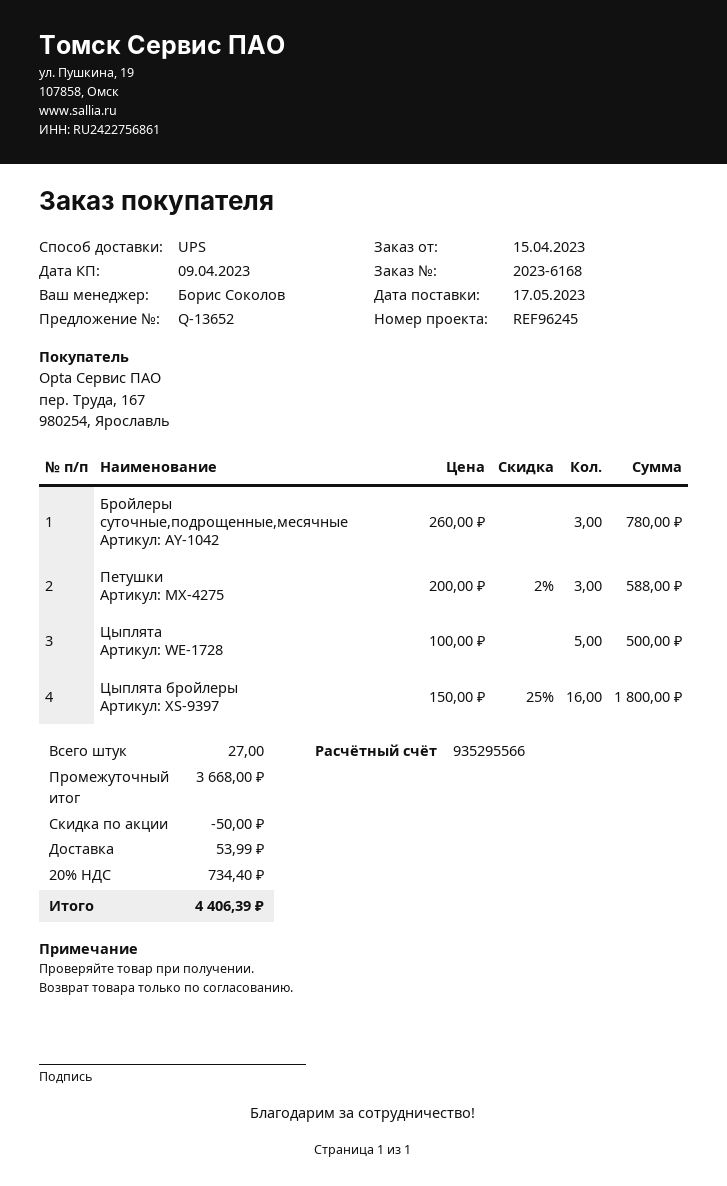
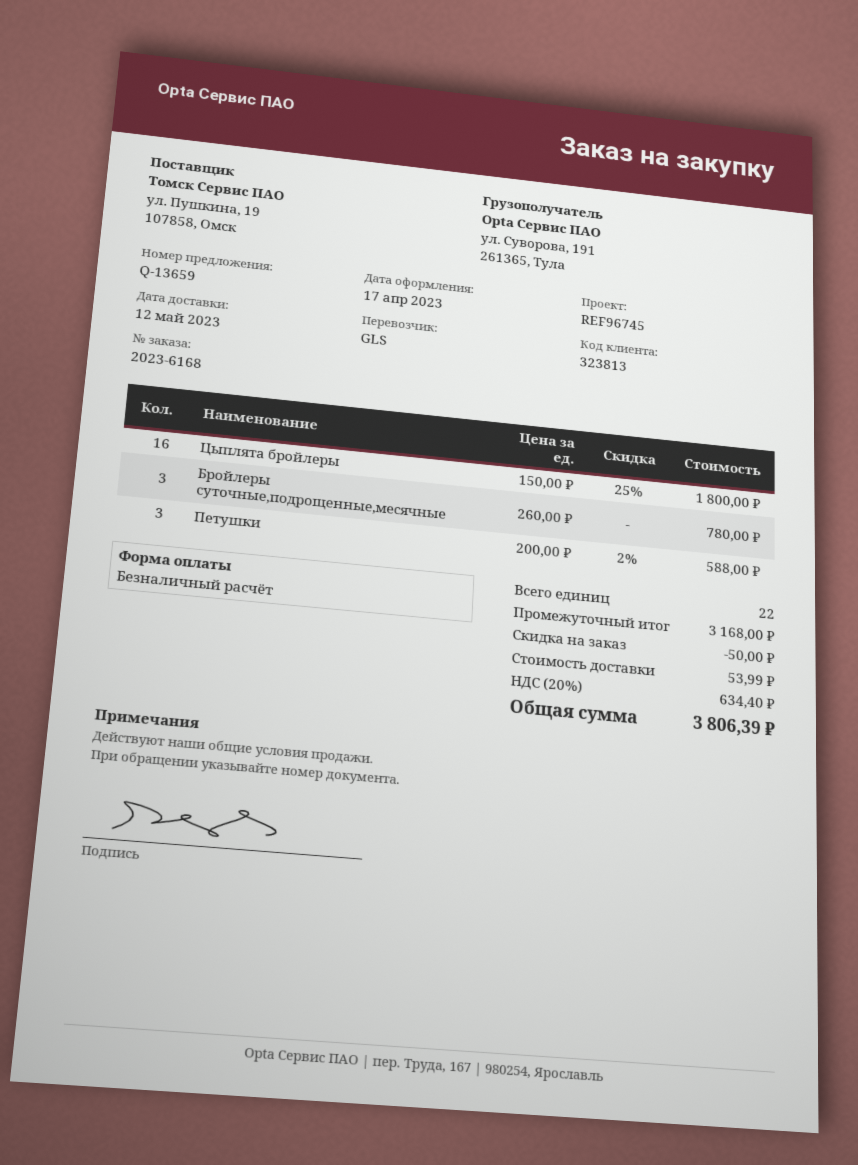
quote number: Q-13652 -> Q-13659
order date: 2023-04-15 -> 2023-04-17
delivery date: 2023-05-17 -> 2023-05-12
reference: REF96245 -> REF96745
shipping method: UPS -> GLS
Цыплята: 5 x 100.00 = 500.00 -> none
total quantity: 27 -> 22
subtotal: 3668.00 -> 3168.00
tax: 20% = 734.40 -> 20% = 634.40
total: 4406.39 -> 3806.39

